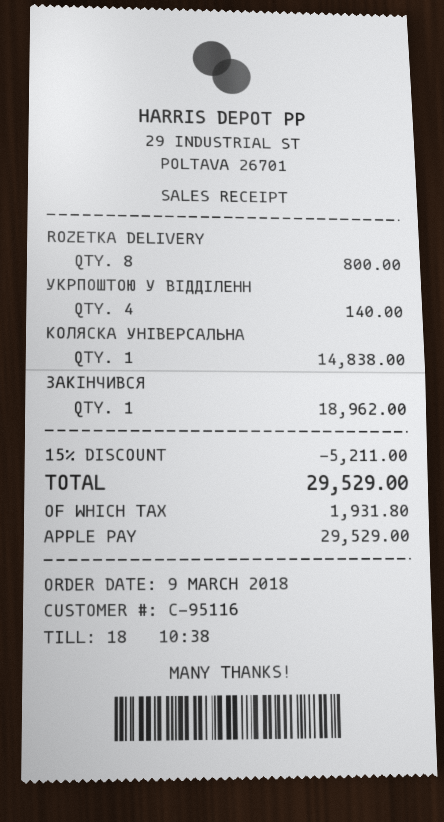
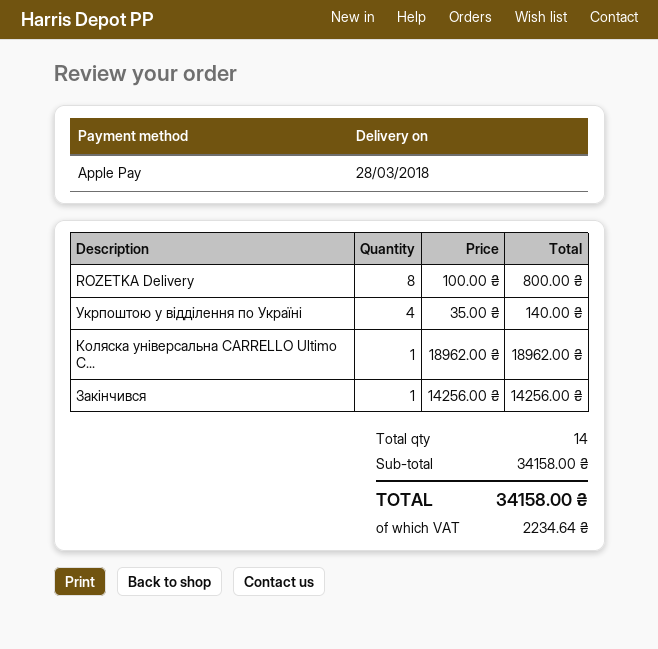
КОЛЯСКА УНІВЕРСАЛЬНА: 1 for 14838.00 -> 1 for 18962.00
ЗАКІНЧИВСЯ: 1 for 18962.00 -> 1 for 14256.00
discount: 15% = 5211.00 -> none
tax: 1931.80 -> 2234.64
total: 29529.00 -> 34158.00

